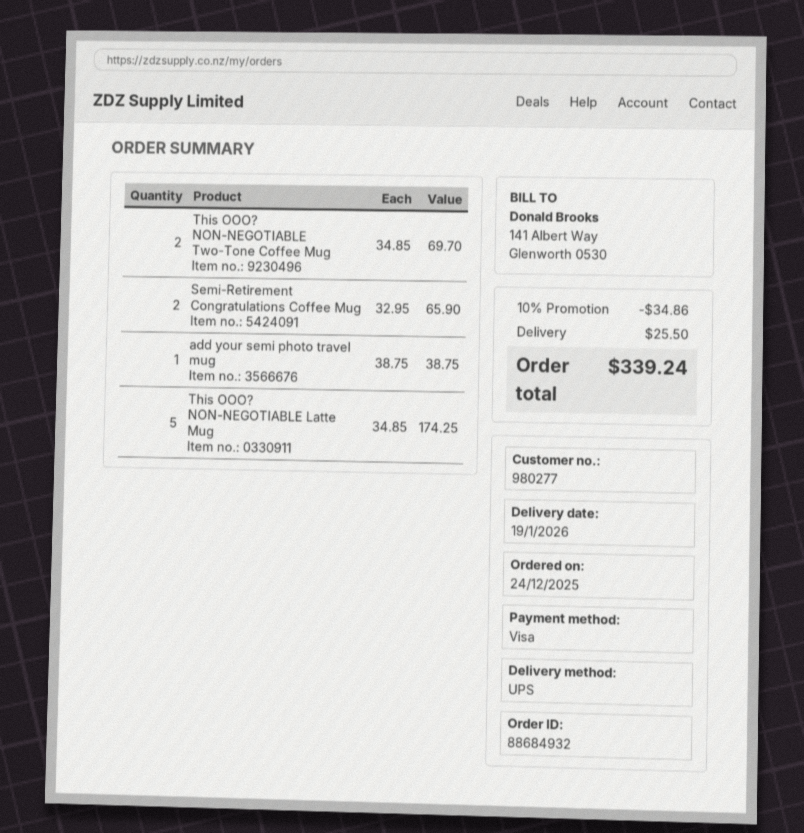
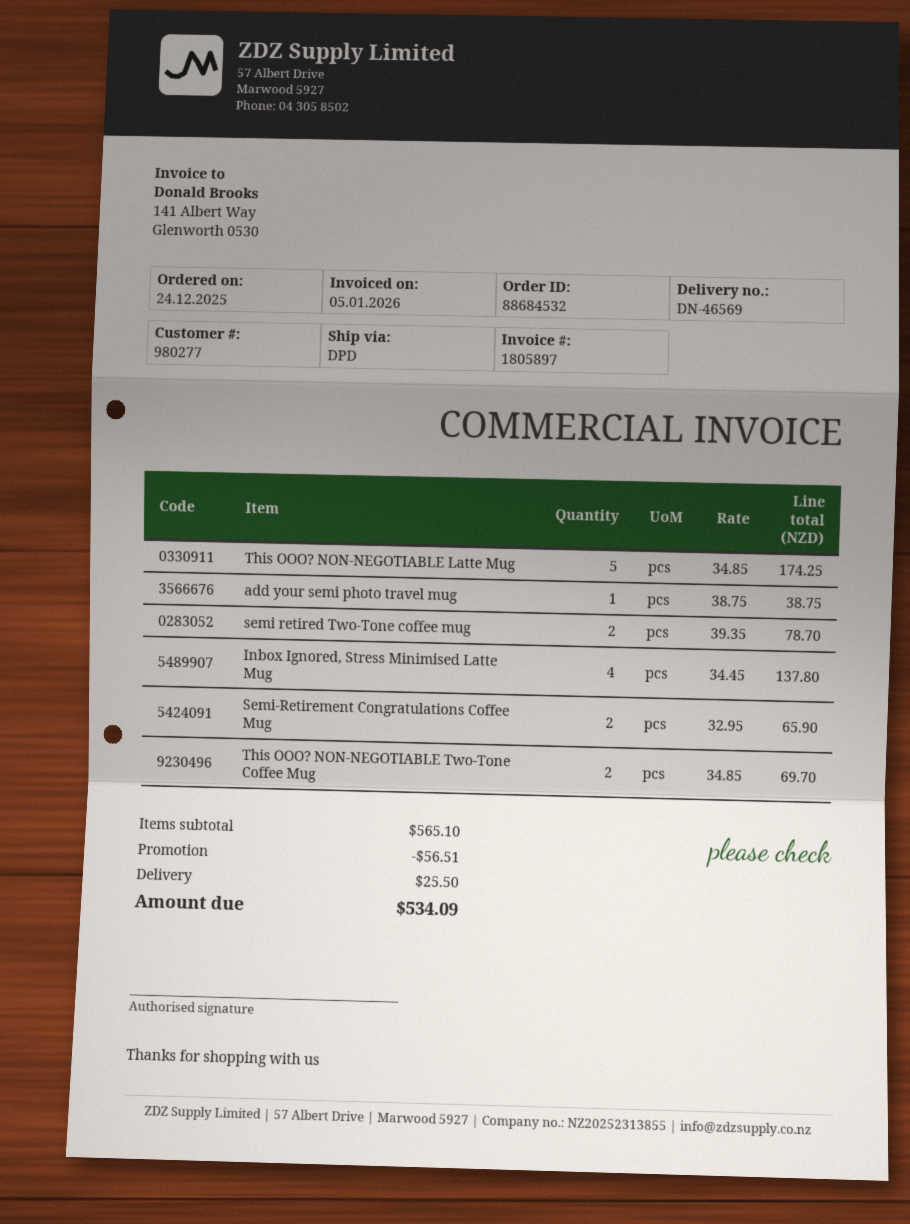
order number: 88684932 -> 88684532
shipping method: UPS -> DPD
semi retired Two-Tone coffee mug: none -> 2 x 39.35 = 78.70
Inbox Ignored, Stress Minimised Latte Mug: none -> 4 x 34.45 = 137.80
discount: 34.86 -> 56.51
total: 339.24 -> 534.09

